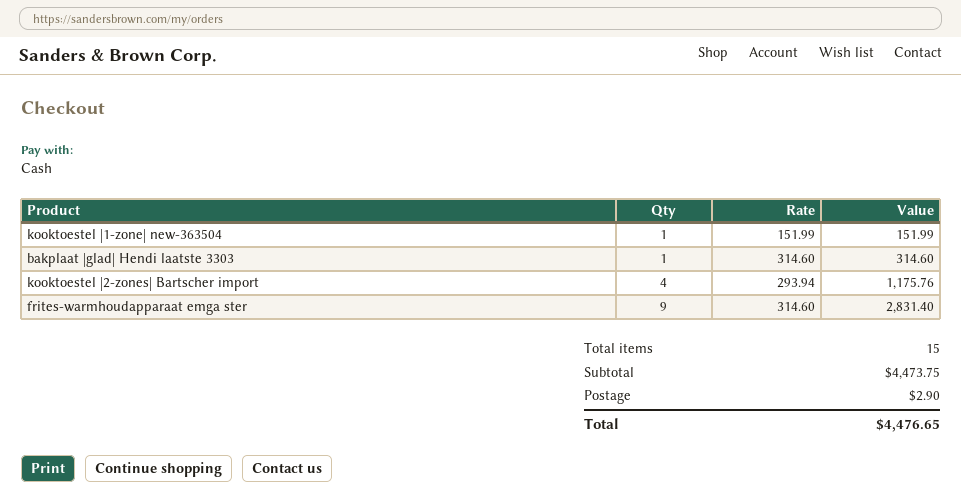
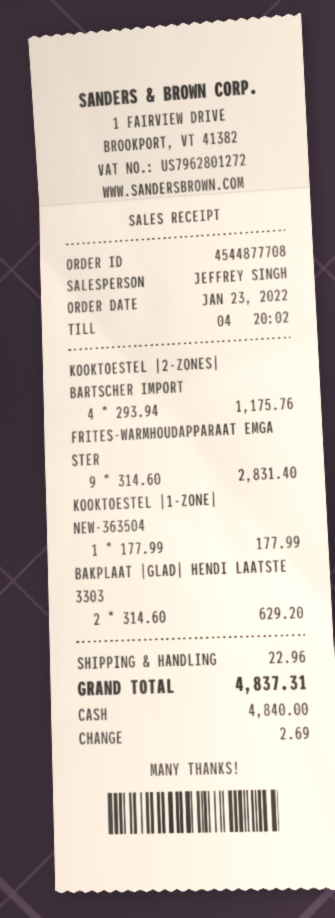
kooktoestel |1-zone| new-363504: 1 x 151.99 = 151.99 -> 1 x 177.99 = 177.99
bakplaat |glad| Hendi laatste 3303: 1 x 314.60 = 314.60 -> 2 x 314.60 = 629.20
shipping: 2.90 -> 22.96
total: 4476.65 -> 4837.31

